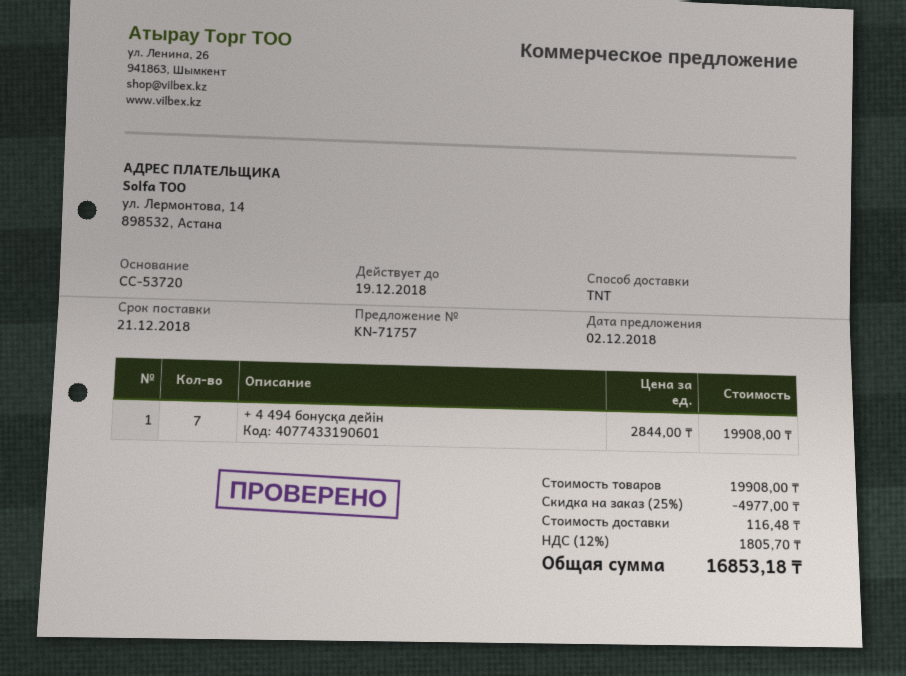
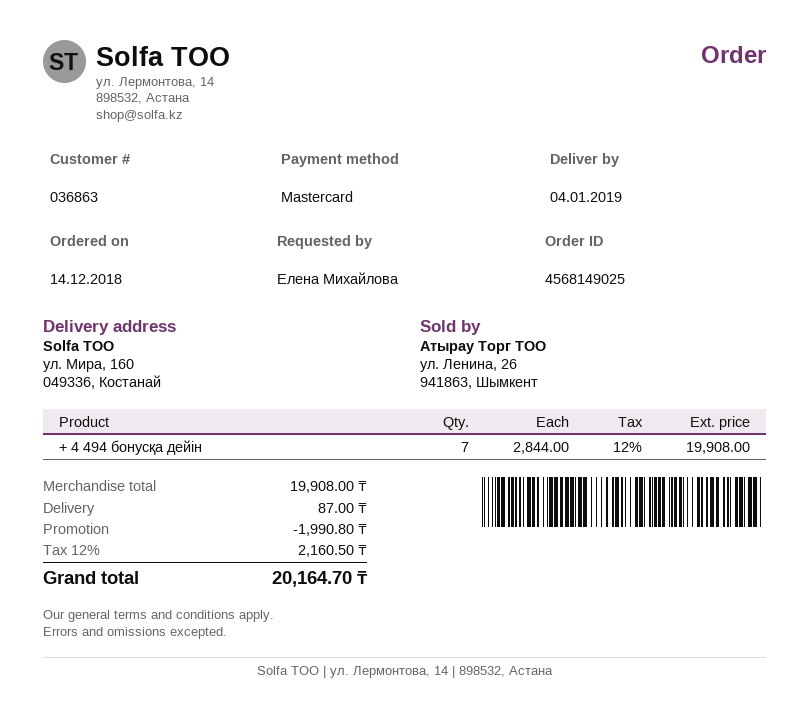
delivery date: 2018-12-21 -> 2019-01-04
discount: 4977.00 -> 1990.80
shipping: 116.48 -> 87.00
tax: 12% = 1805.70 -> 12% = 2160.50
total: 16853.18 -> 20164.70

